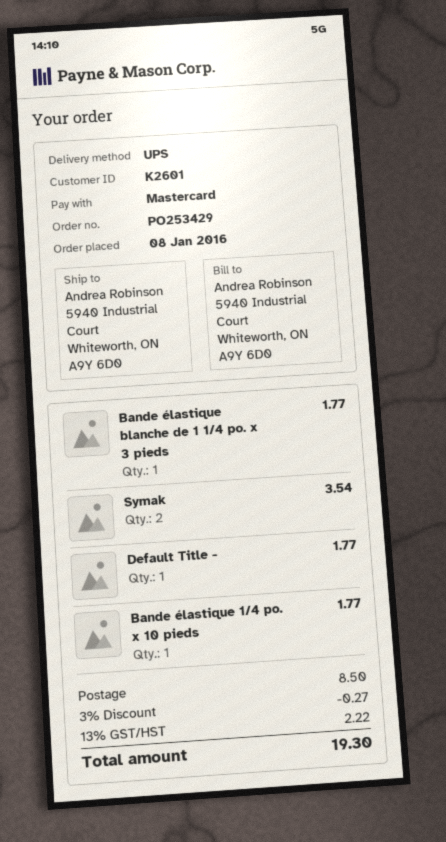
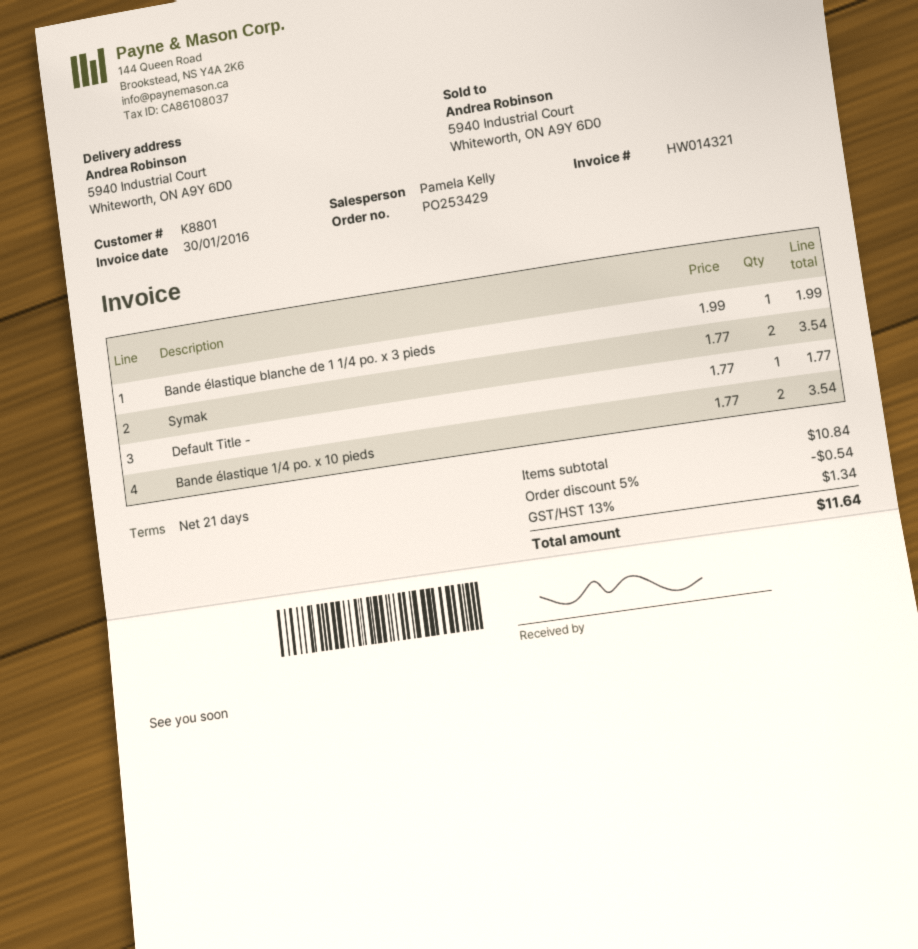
customer number: K2601 -> K8801
Bande élastique blanche de 1 1/4 po. x 3 pieds: 1 for 1.77 -> 1 for 1.99
Bande élastique 1/4 po. x 10 pieds: 1 for 1.77 -> 2 for 3.54
discount: 3% = 0.27 -> 5% = 0.54
shipping: 8.50 -> none
tax: 13% = 2.22 -> 13% = 1.34
total: 19.30 -> 11.64

